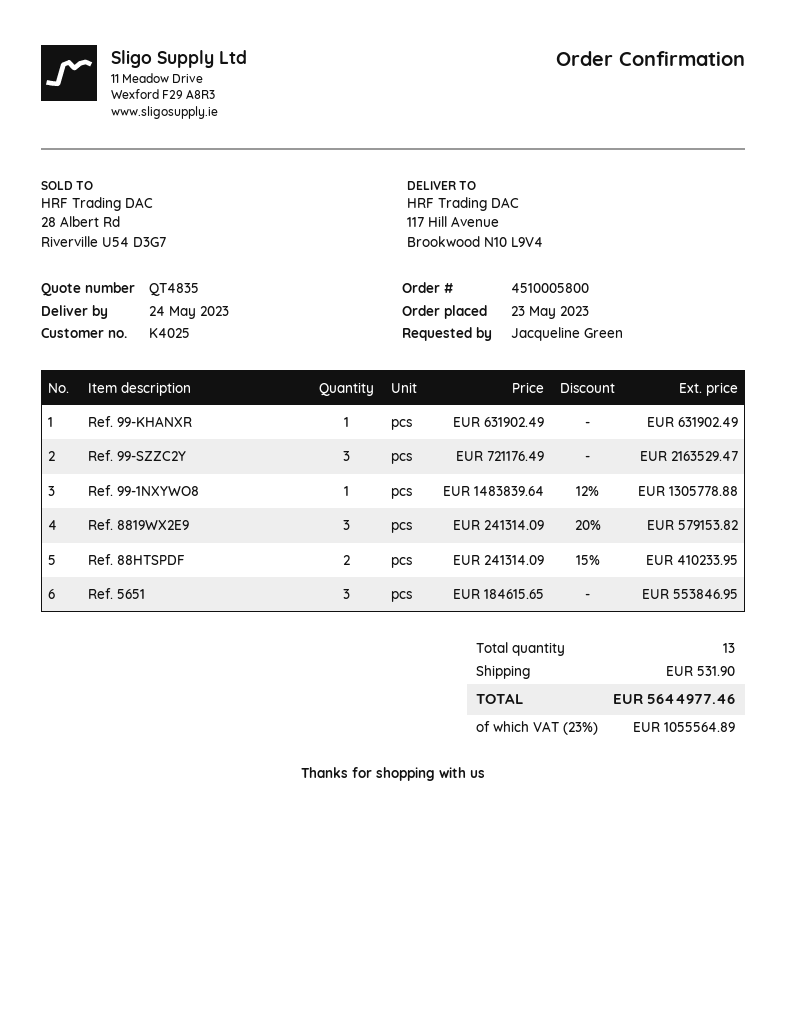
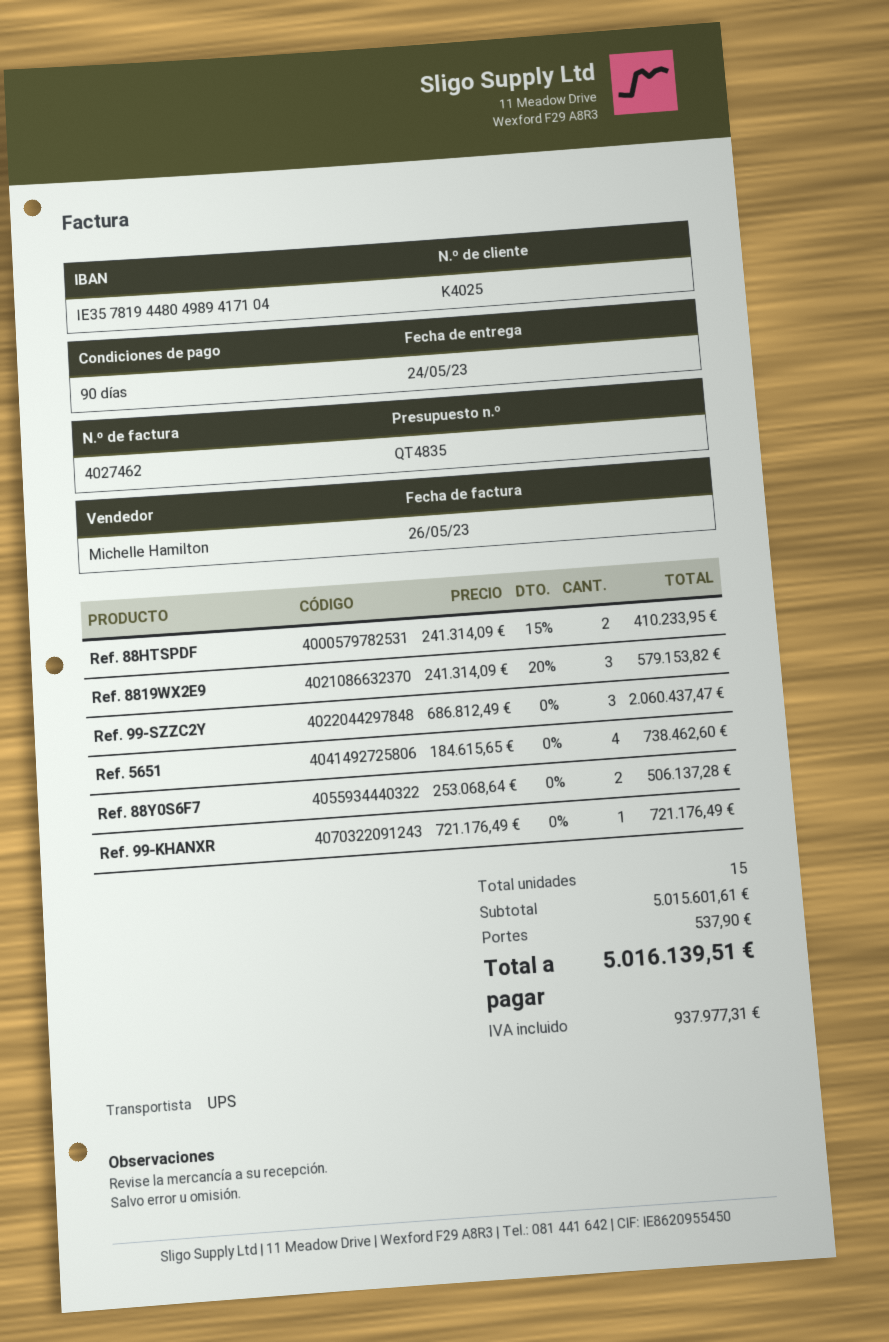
Ref. 99-KHANXR: 1 x 631902.49 = 631902.49 -> 1 x 721176.49 = 721176.49
Ref. 99-SZZC2Y: 3 x 721176.49 = 2163529.47 -> 3 x 686812.49 = 2060437.47
Ref. 99-1NXYWO8: 1 x 1483839.64 - 12% = 1305778.88 -> none
Ref. 5651: 3 x 184615.65 = 553846.95 -> 4 x 184615.65 = 738462.60
Ref. 88Y0S6F7: none -> 2 x 253068.64 = 506137.28
total quantity: 13 -> 15
shipping: 531.90 -> 537.90
tax: 1055564.89 -> 937977.31
total: 5644977.46 -> 5016139.51

